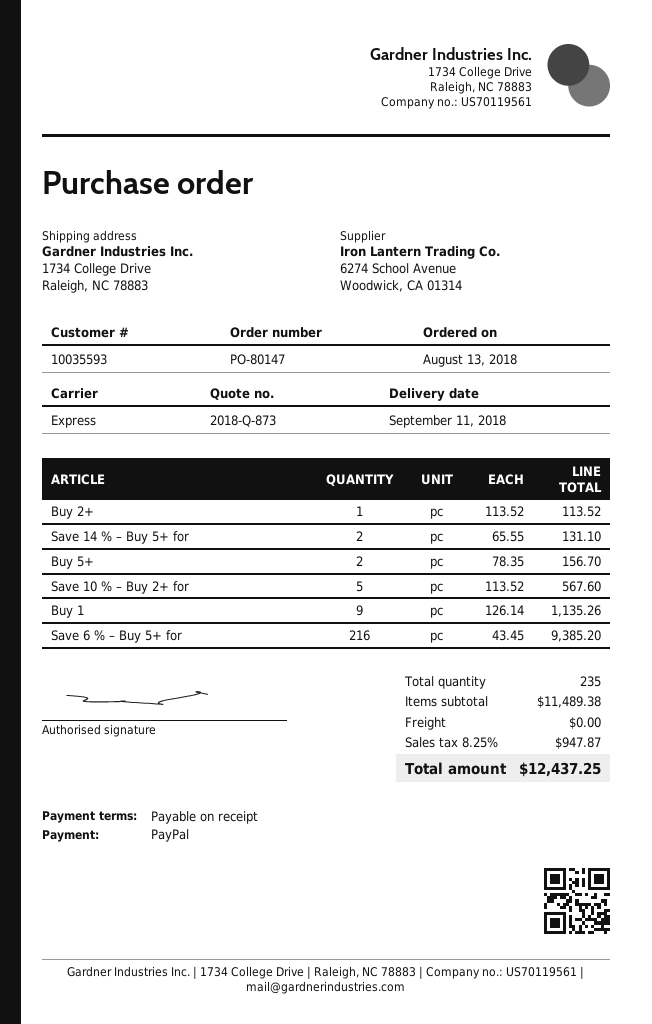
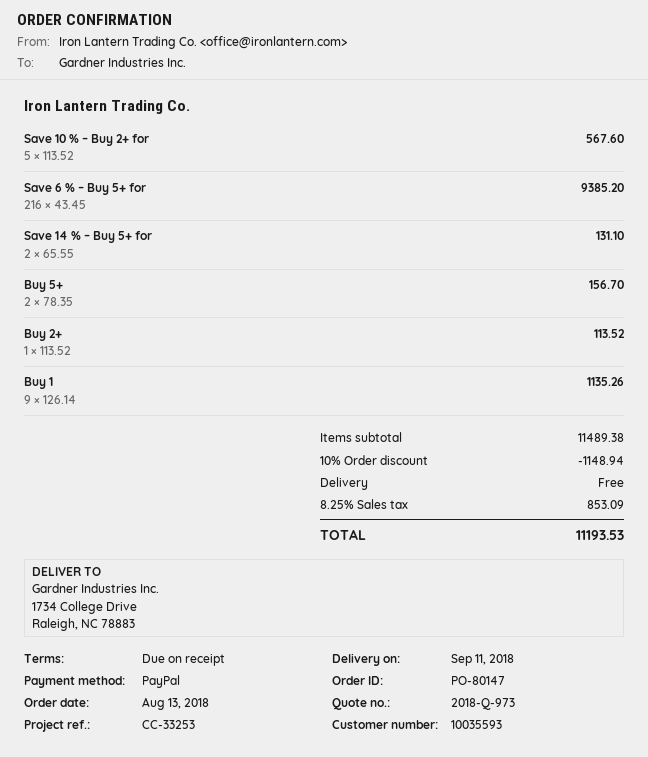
quote number: 2018-Q-873 -> 2018-Q-973
discount: none -> 10% = 1148.94
tax: 8.25% = 947.87 -> 8.25% = 853.09
total: 12437.25 -> 11193.53

